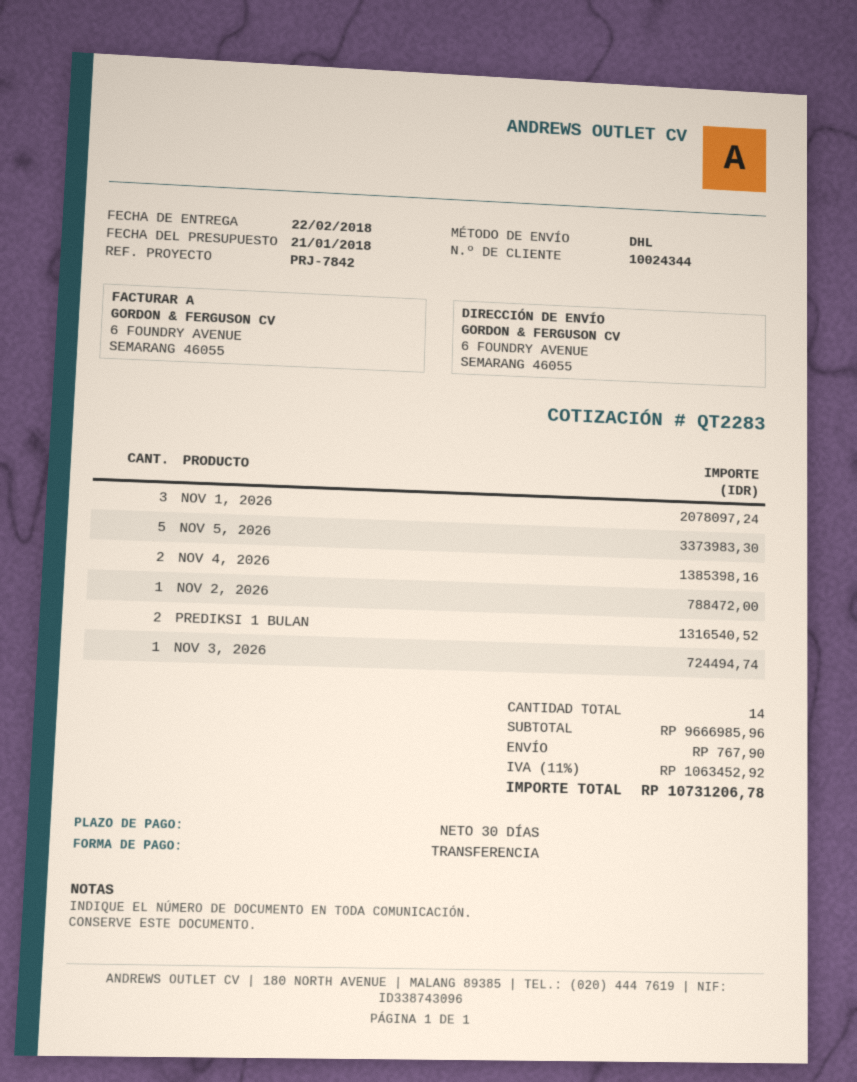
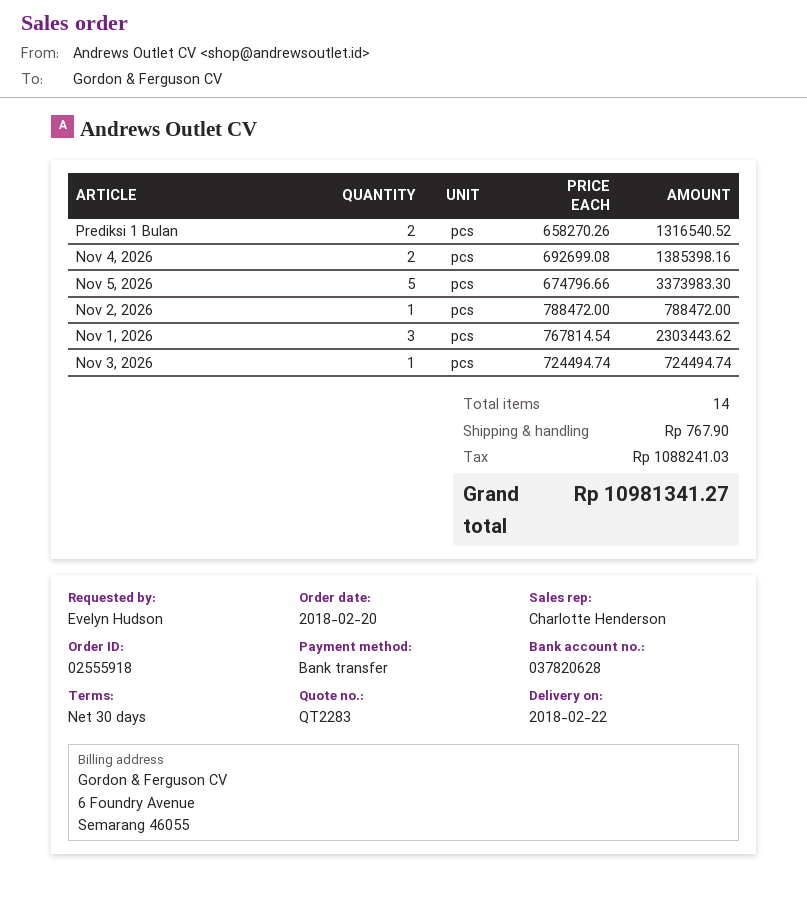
NOV 1, 2026: 3 for 2078097.24 -> 3 for 2303443.62
tax: 1063452.92 -> 1088241.03
total: 10731206.78 -> 10981341.27

